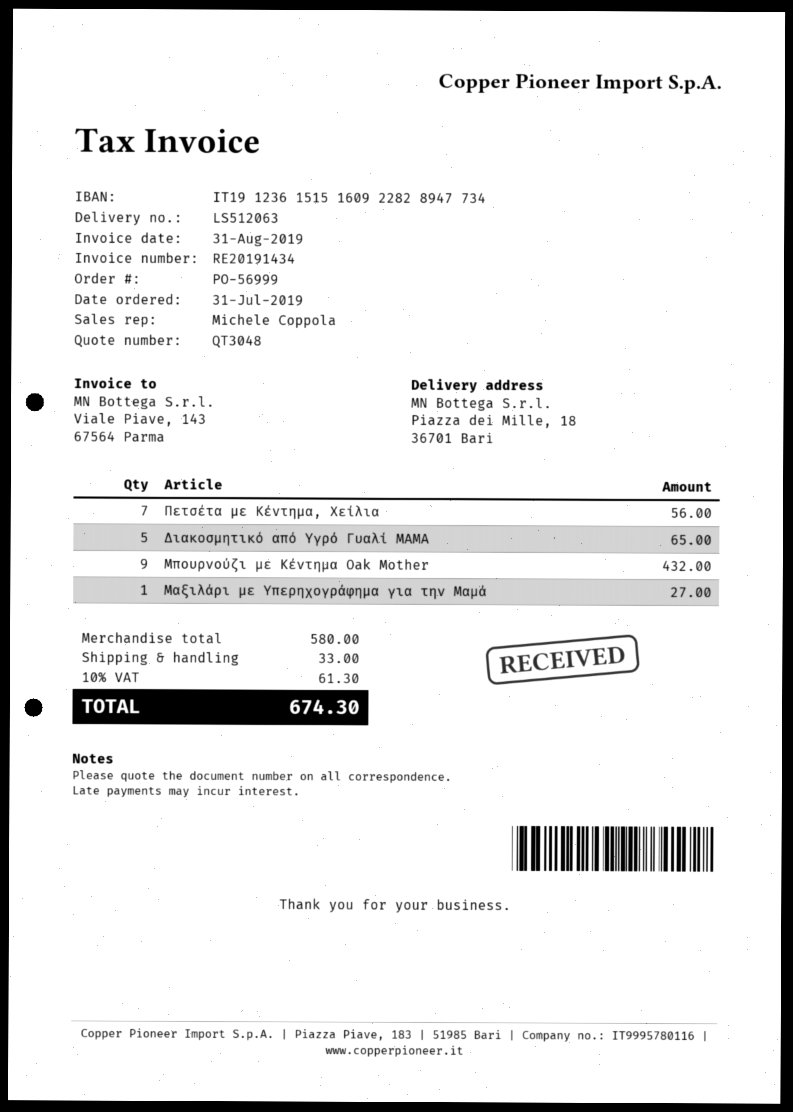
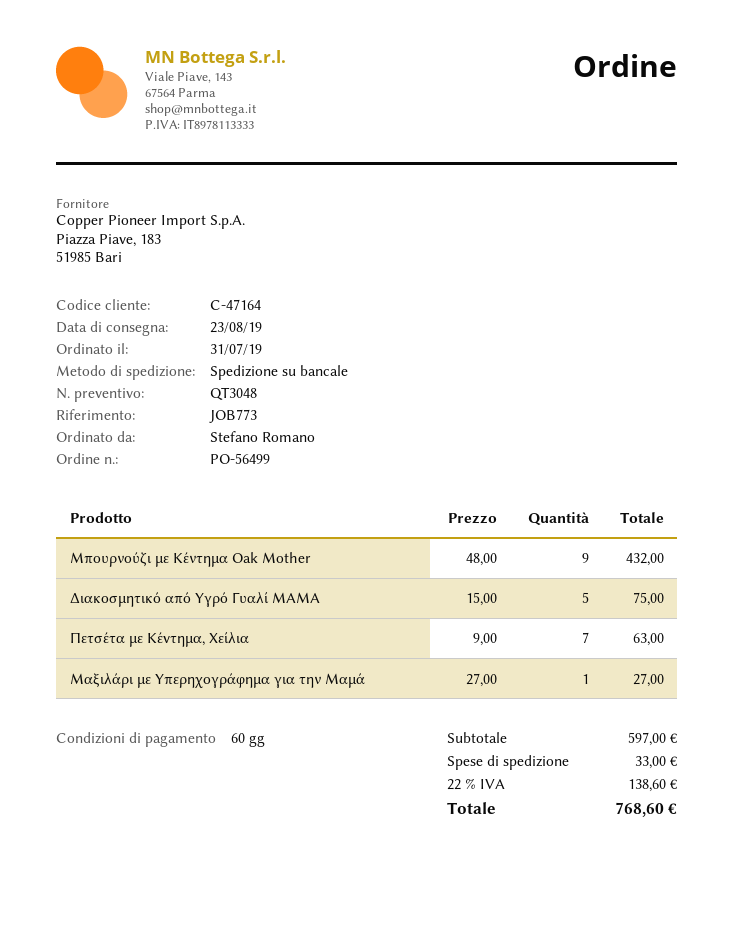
order number: PO-56999 -> PO-56499
Πετσέτα με Κέvτημα, Χείλια: 7 for 56.00 -> 7 for 63.00
Διακοσμητικό από Υγρό Γυαλί ΜΑΜΑ: 5 for 65.00 -> 5 for 75.00
subtotal: 580.00 -> 597.00
tax: 10% = 61.30 -> 22% = 138.60
total: 674.30 -> 768.60

